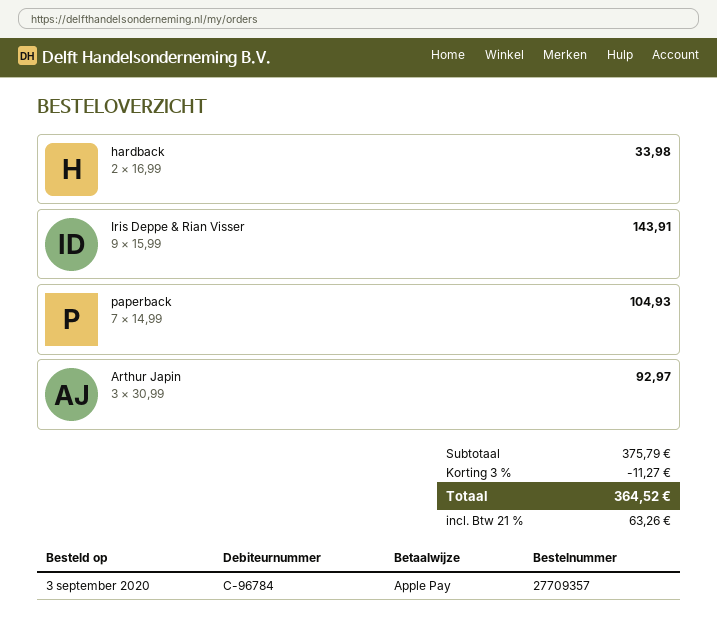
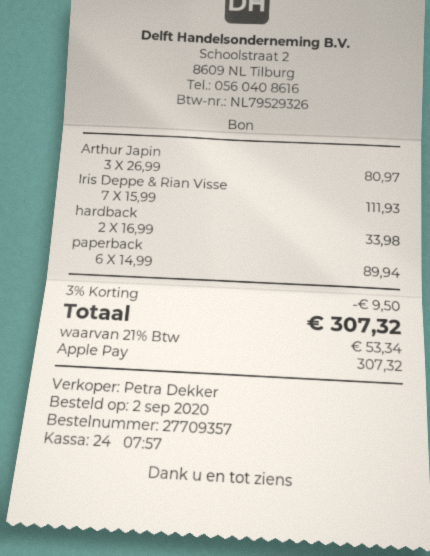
order date: 2020-09-03 -> 2020-09-02
Iris Deppe & Rian Visser: 9 x 15.99 = 143.91 -> 7 x 15.99 = 111.93
paperback: 7 x 14.99 = 104.93 -> 6 x 14.99 = 89.94
Arthur Japin: 3 x 30.99 = 92.97 -> 3 x 26.99 = 80.97
discount: 3% = 11.27 -> 3% = 9.50
tax: 21% = 63.26 -> 21% = 53.34
total: 364.52 -> 307.32

